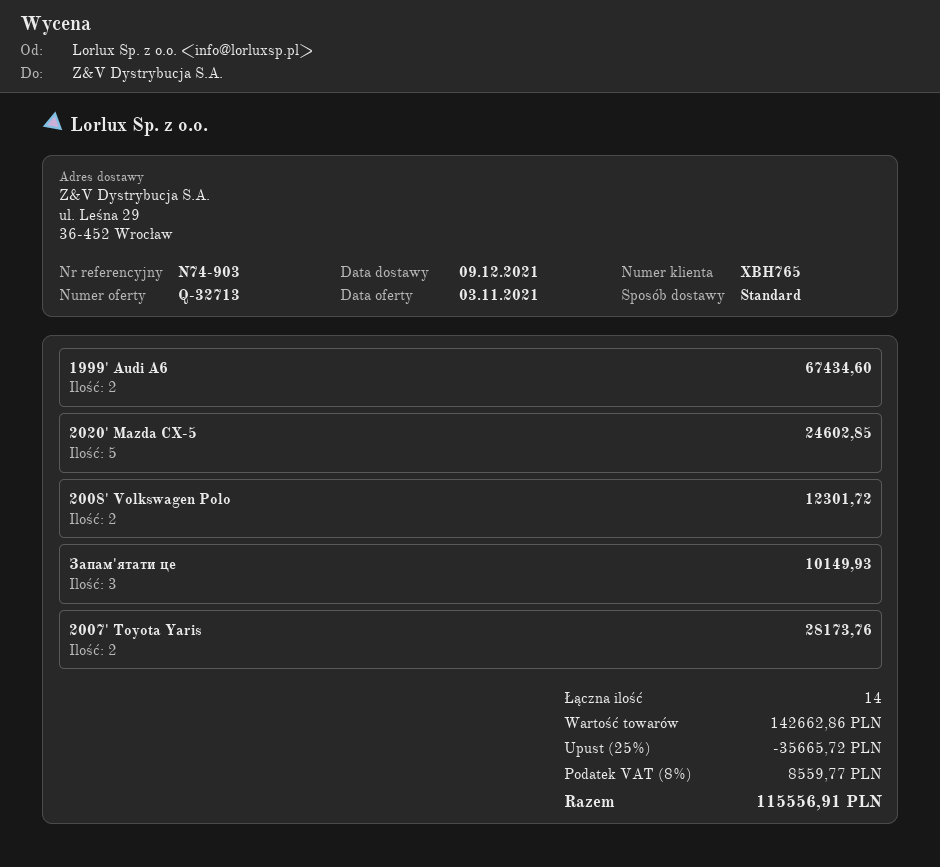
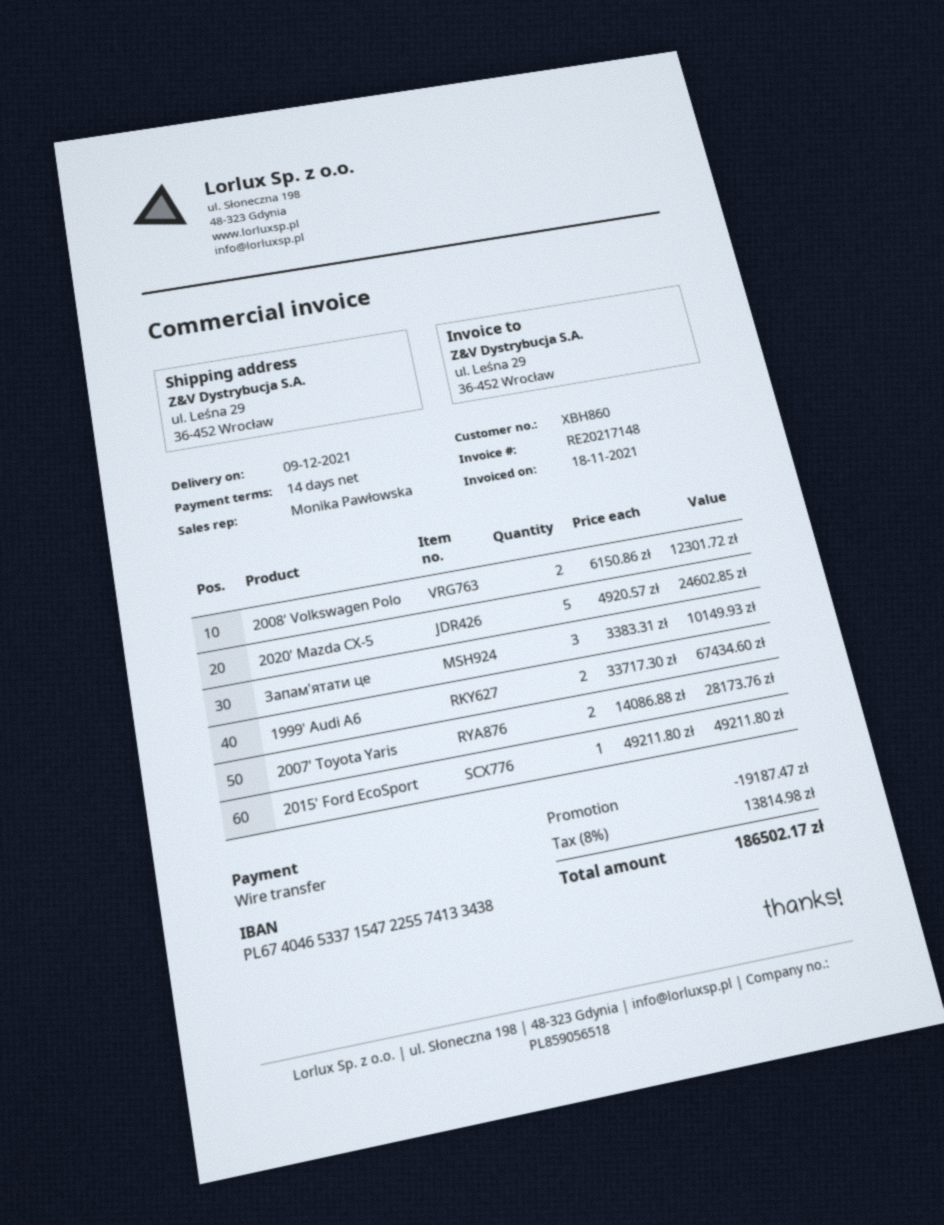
customer number: XBH765 -> XBH860
2015' Ford EcoSport: none -> 1 for 49211.80
discount: 35665.72 -> 19187.47
tax: 8% = 8559.77 -> 8% = 13814.98
total: 115556.91 -> 186502.17

